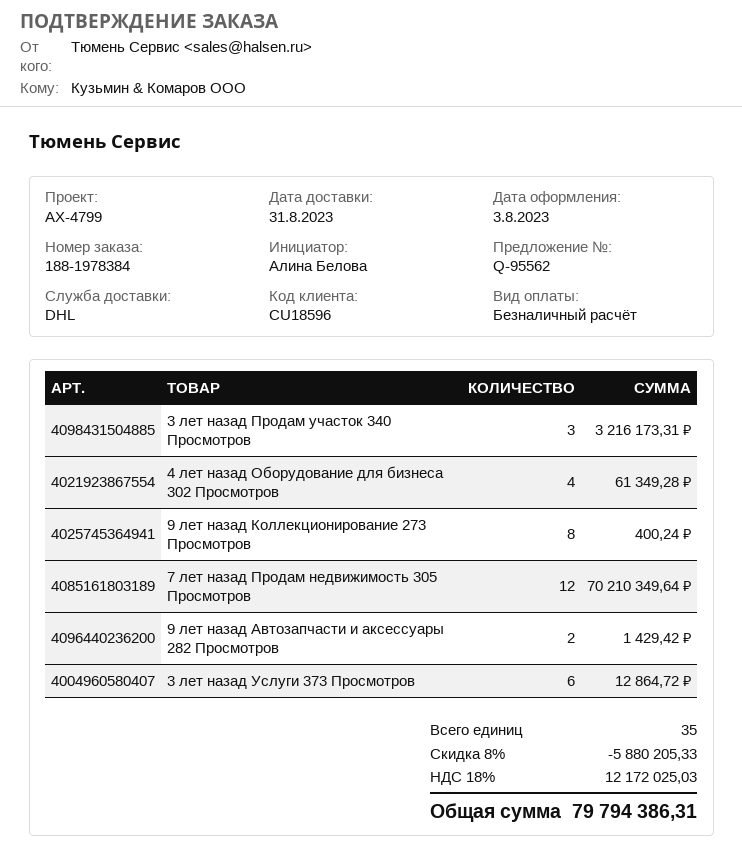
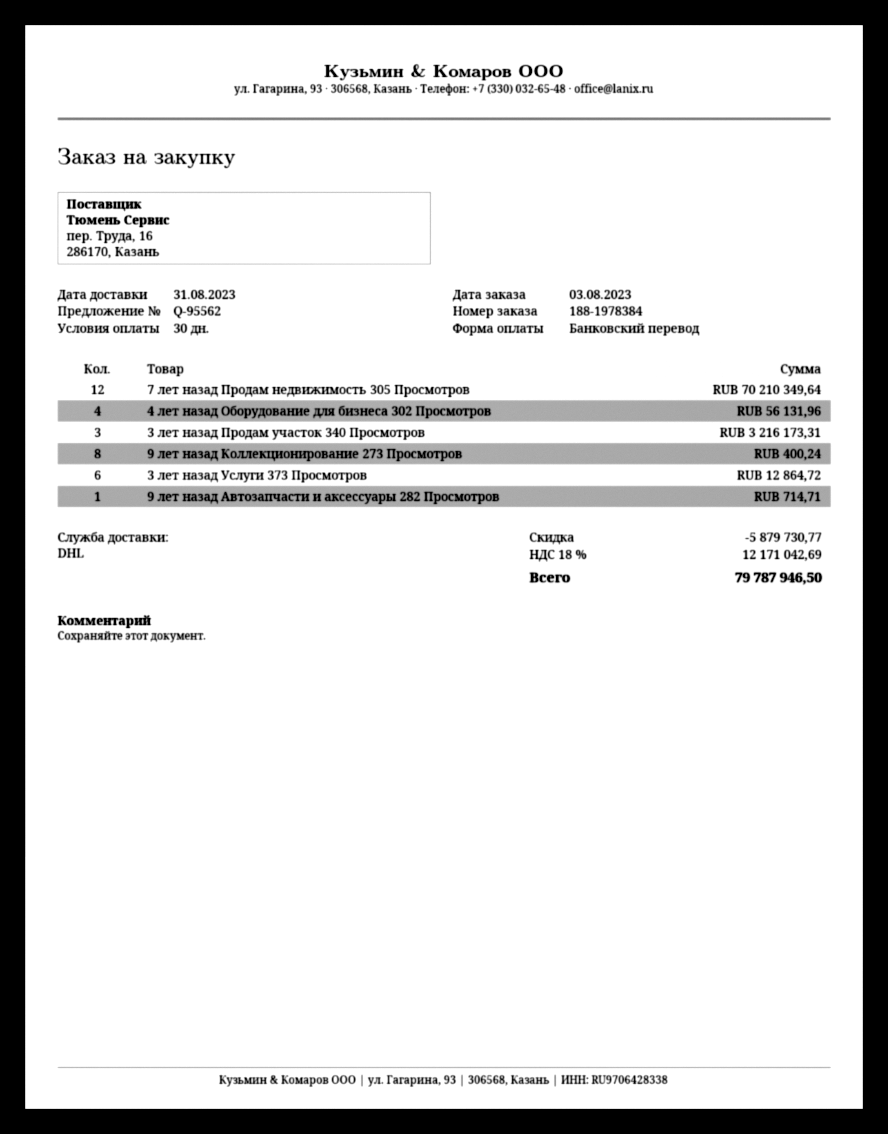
4 лет назад Оборудование для бизнеса 302 Просмотров: 4 for 61349.28 -> 4 for 56131.96
9 лет назад Автозапчасти и аксессуары 282 Просмотров: 2 for 1429.42 -> 1 for 714.71
discount: 5880205.33 -> 5879730.77
tax: 18% = 12172025.03 -> 18% = 12171042.69
total: 79794386.31 -> 79787946.50

